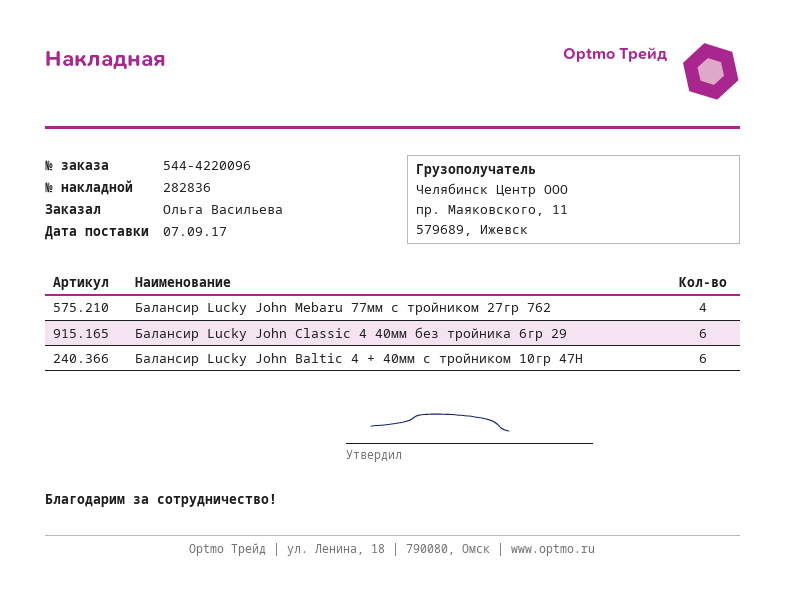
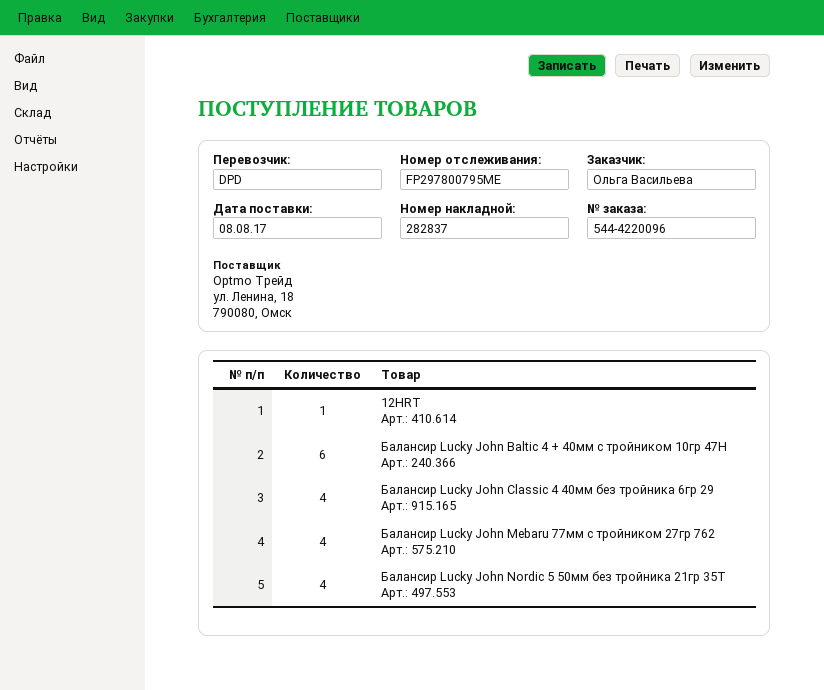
delivery note number: 282836 -> 282837
delivery date: 2017-09-07 -> 2017-08-08
Балансир Lucky John Classic 4 40мм без тройника 6гр 29: 6 -> 4
12HRT: none -> 1
Балансир Lucky John Nordic 5 50мм без тройника 21гр 35T: none -> 4

